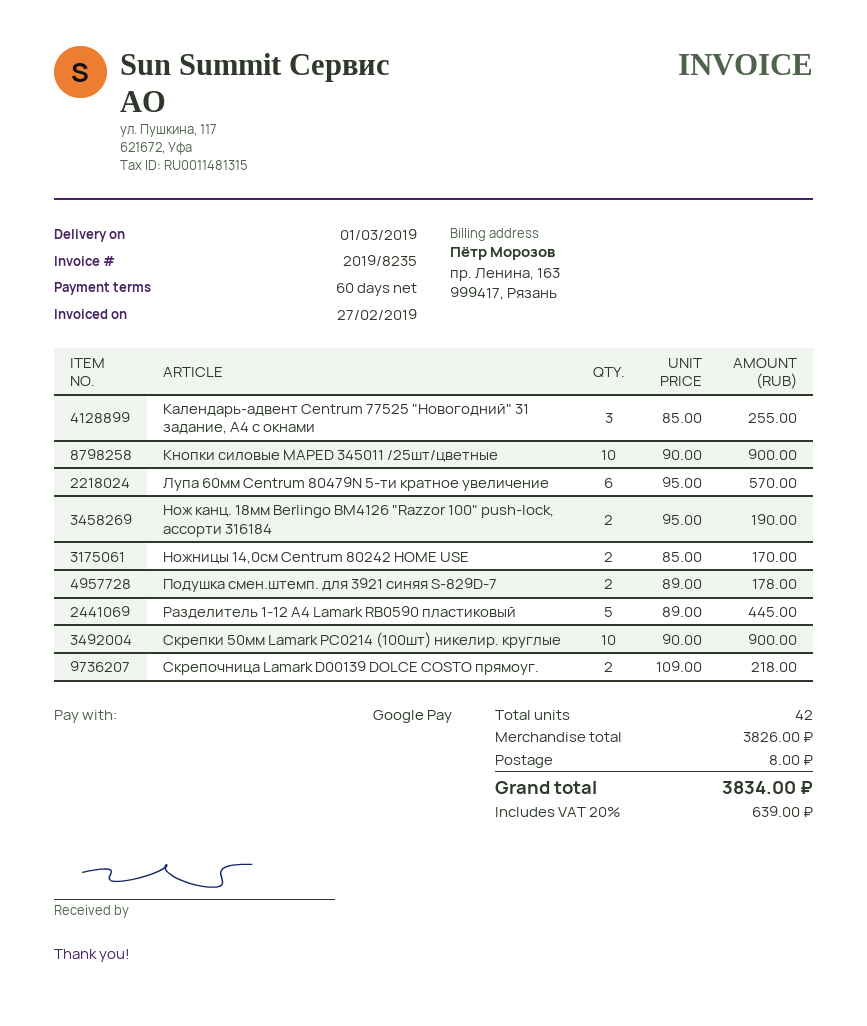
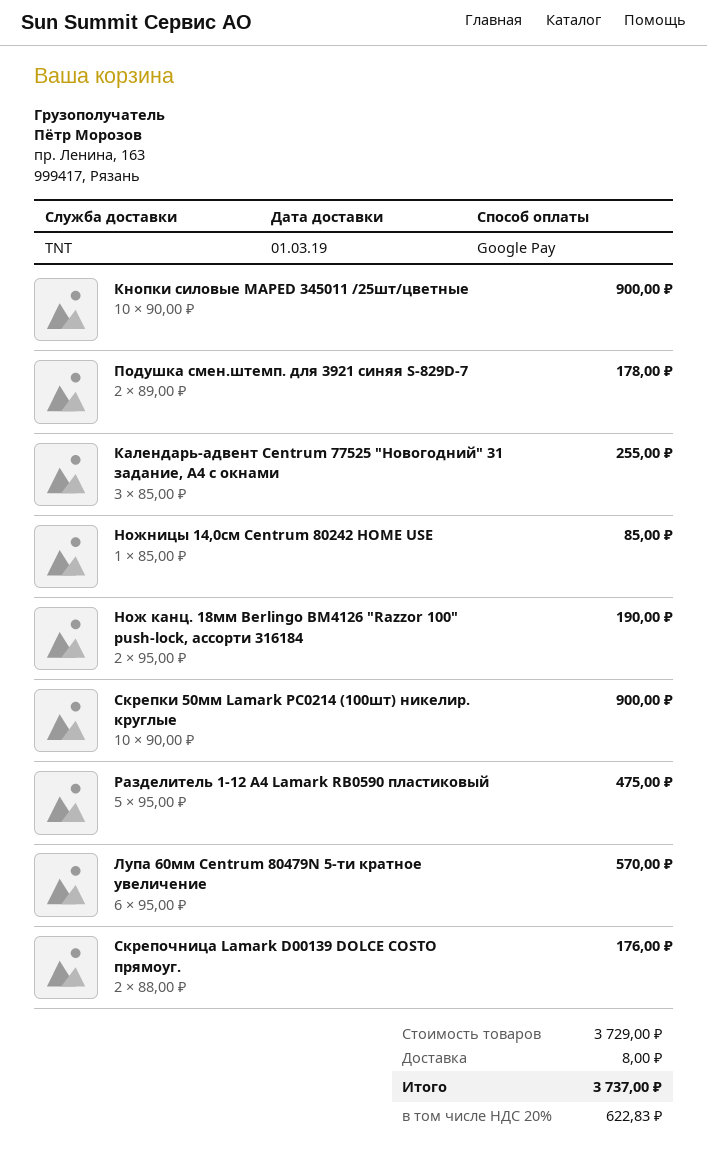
Ножницы 14,0см Centrum 80242 HOME USE: 2 x 85.00 = 170.00 -> 1 x 85.00 = 85.00
Разделитель 1-12 А4 Lamark RB0590 пластиковый: 5 x 89.00 = 445.00 -> 5 x 95.00 = 475.00
Скрепочница Lamark D00139 DOLCE COSTO прямоуг.: 2 x 109.00 = 218.00 -> 2 x 88.00 = 176.00
subtotal: 3826.00 -> 3729.00
tax: 20% = 639.00 -> 20% = 622.83
total: 3834.00 -> 3737.00

